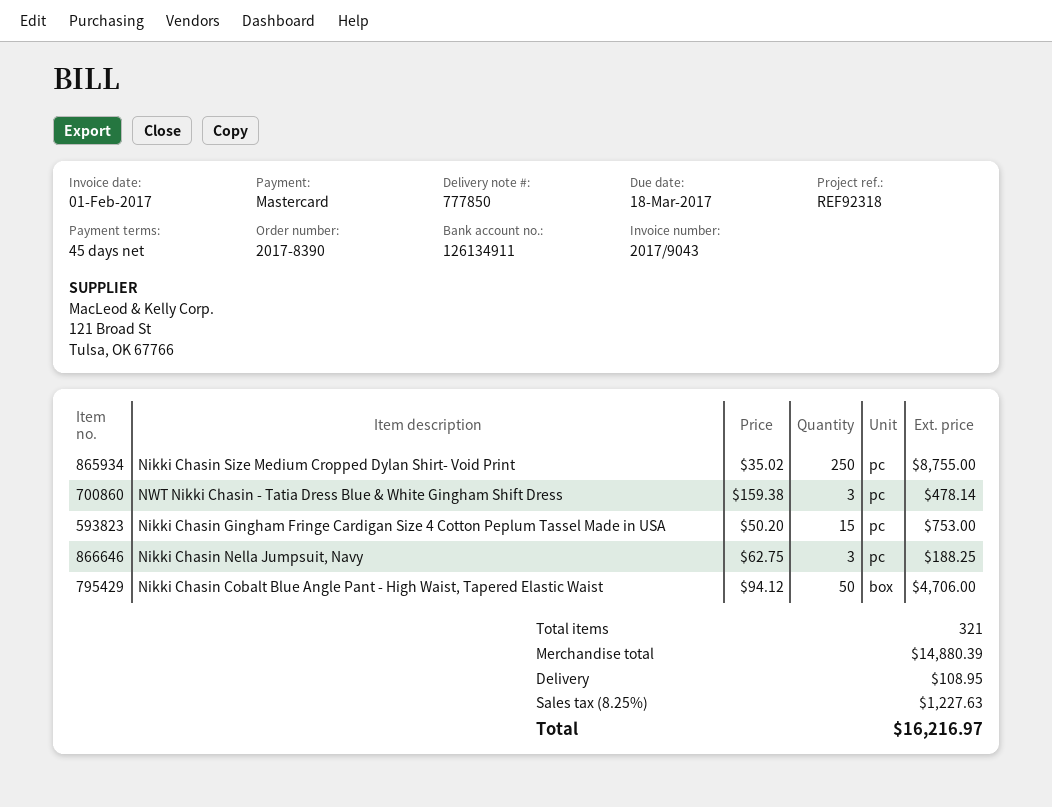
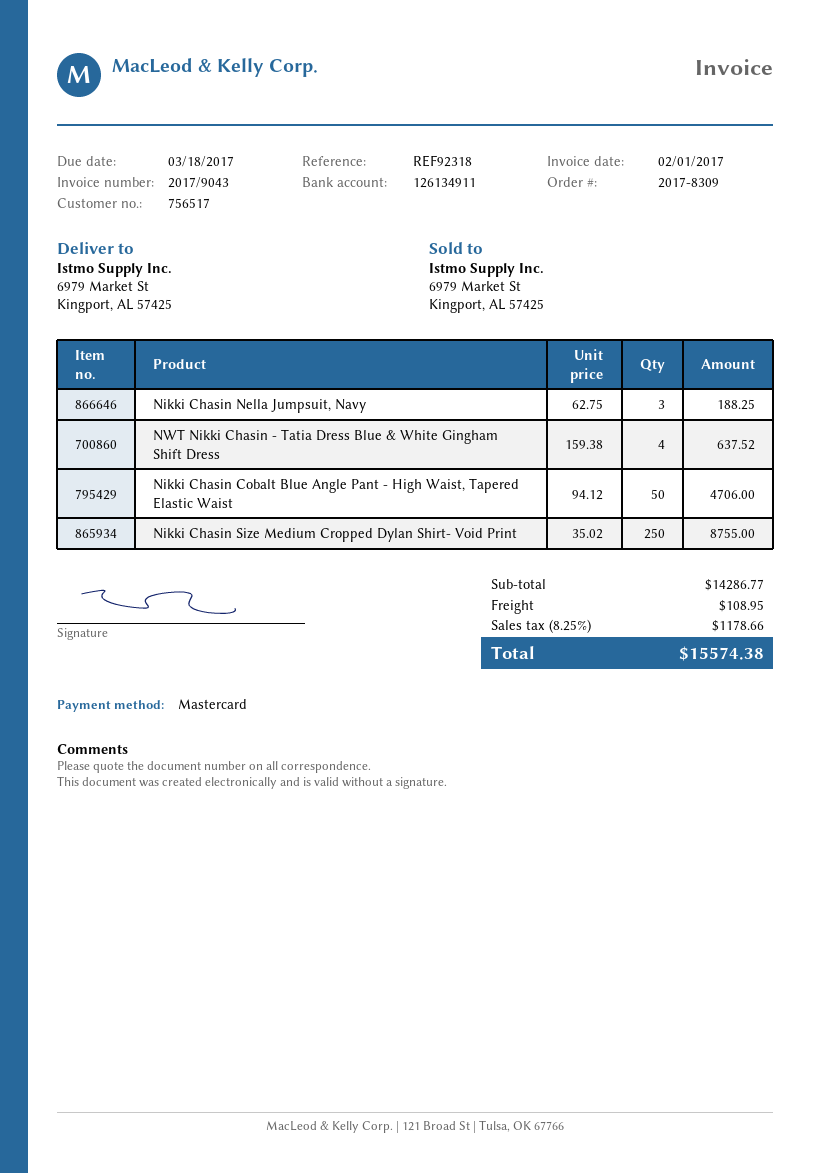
order number: 2017-8390 -> 2017-8309
NWT Nikki Chasin - Tatia Dress Blue & White Gingham Shift Dress: 3 x 159.38 = 478.14 -> 4 x 159.38 = 637.52
Nikki Chasin Gingham Fringe Cardigan Size 4 Cotton Peplum Tassel Made in USA: 15 x 50.20 = 753.00 -> none
subtotal: 14880.39 -> 14286.77
tax: 8.25% = 1227.63 -> 8.25% = 1178.66
total: 16216.97 -> 15574.38

